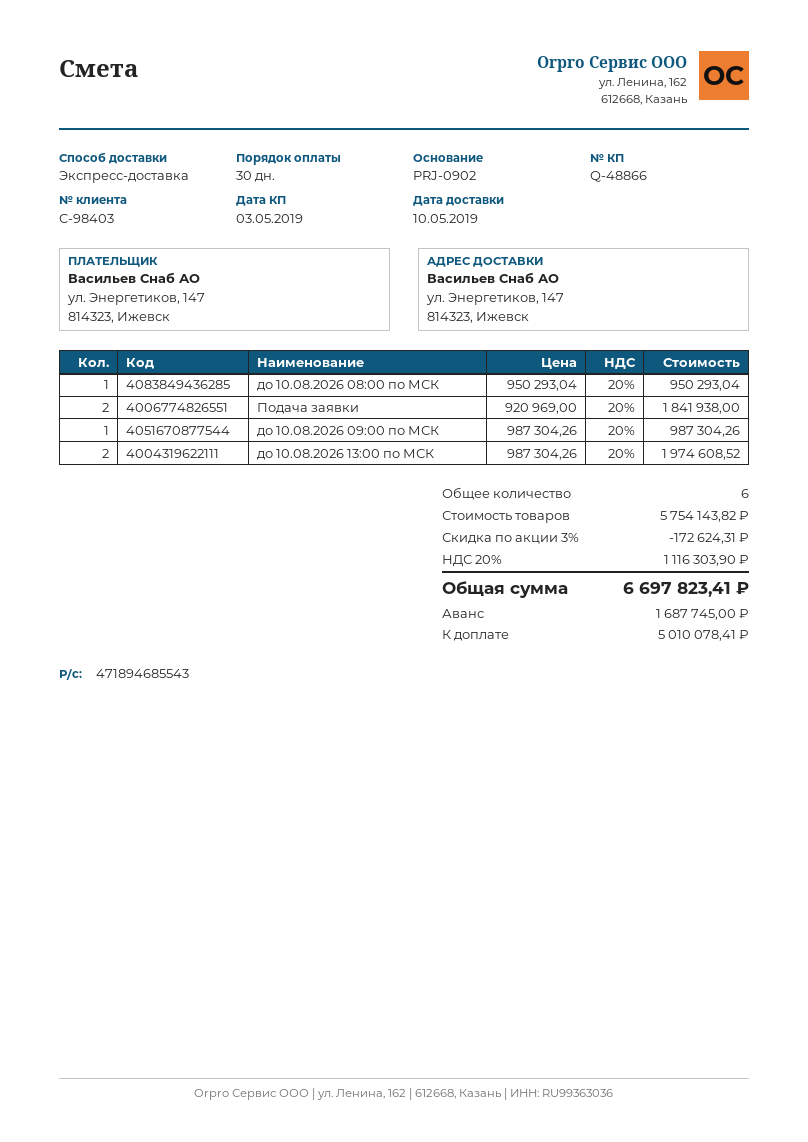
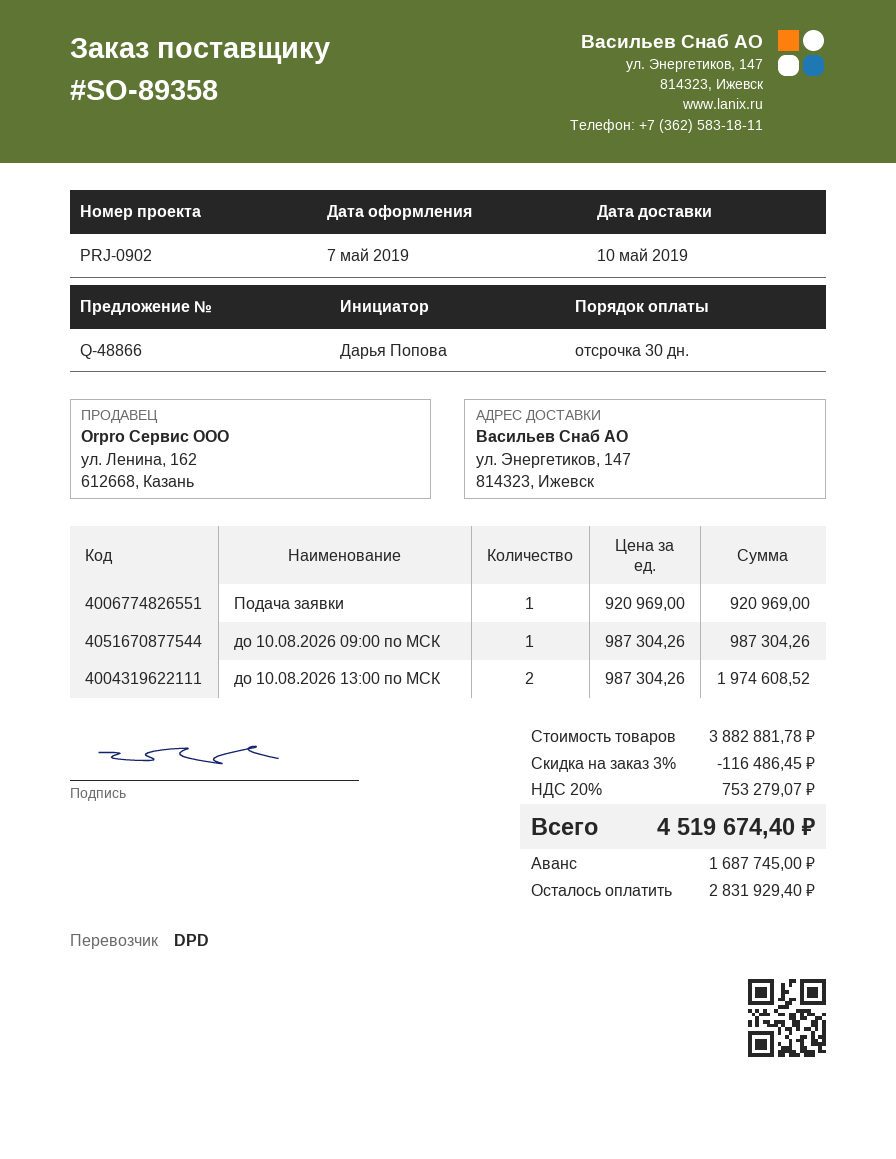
shipping method: express -> DPD
до 10.08.2026 08:00 по МСК: 1 x 950293.04 = 950293.04 -> none
Подача заявки: 2 x 920969.00 = 1841938.00 -> 1 x 920969.00 = 920969.00
subtotal: 5754143.82 -> 3882881.78
discount: 3% = 172624.31 -> 3% = 116486.45
tax: 20% = 1116303.90 -> 20% = 753279.07
total: 6697823.41 -> 4519674.40
balance: 5010078.41 -> 2831929.40

